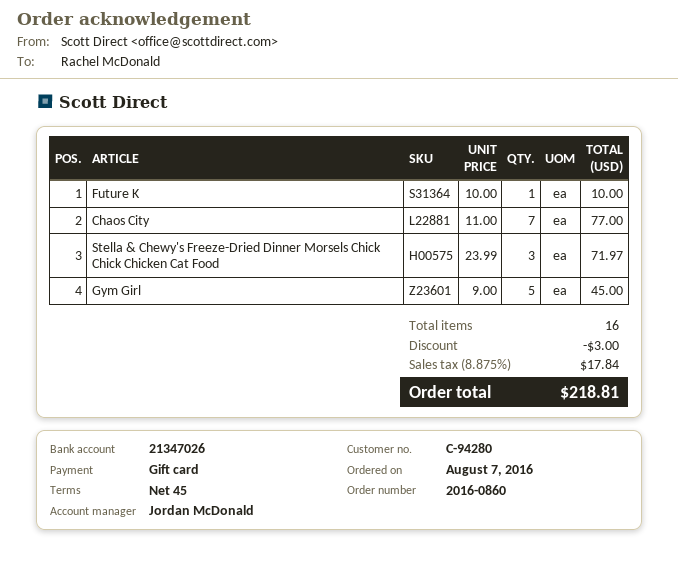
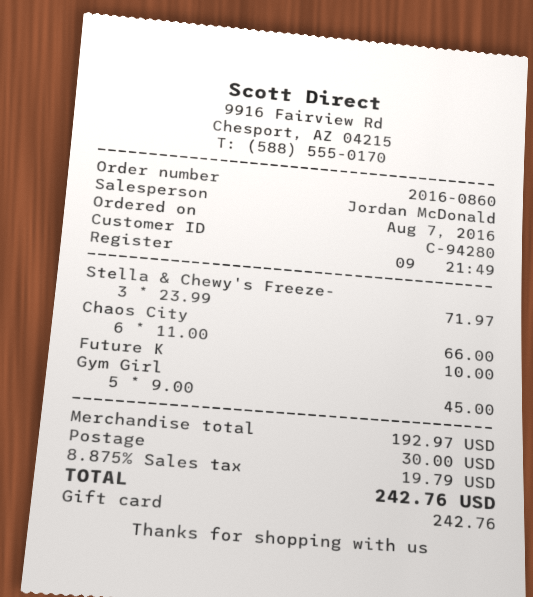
Chaos City: 7 x 11.00 = 77.00 -> 6 x 11.00 = 66.00
discount: 3.00 -> none
shipping: none -> 30.00
tax: 8.875% = 17.84 -> 8.875% = 19.79
total: 218.81 -> 242.76

